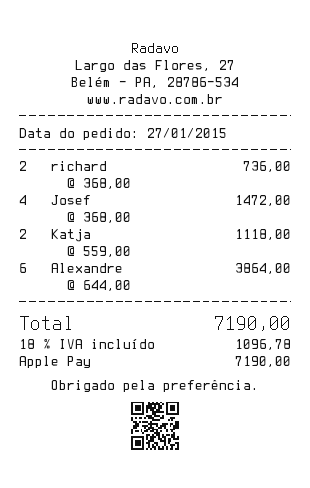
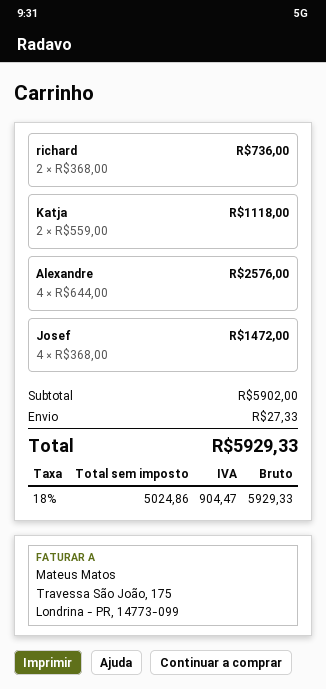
Alexandre: 6 x 644.00 = 3864.00 -> 4 x 644.00 = 2576.00
shipping: none -> 27.33
tax: 18% = 1096.78 -> 18% = 904.47
total: 7190.00 -> 5929.33

